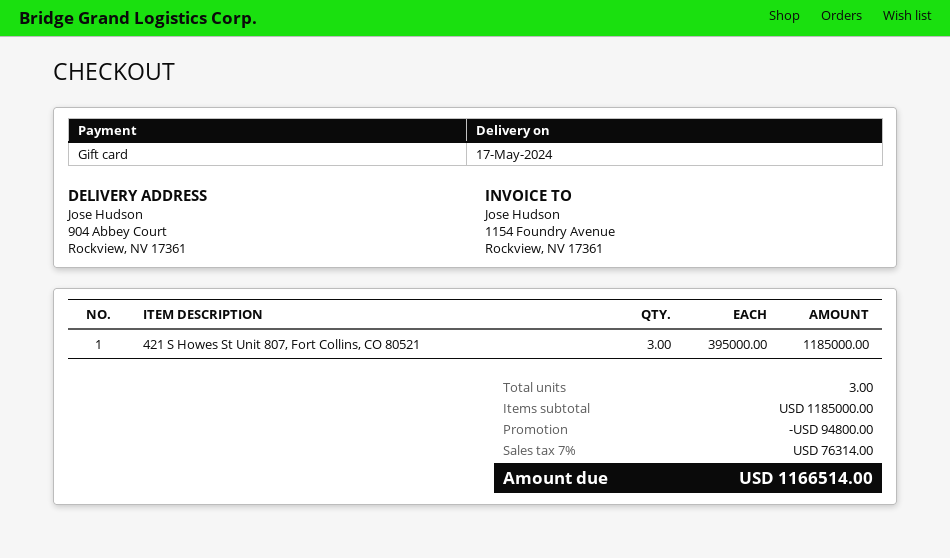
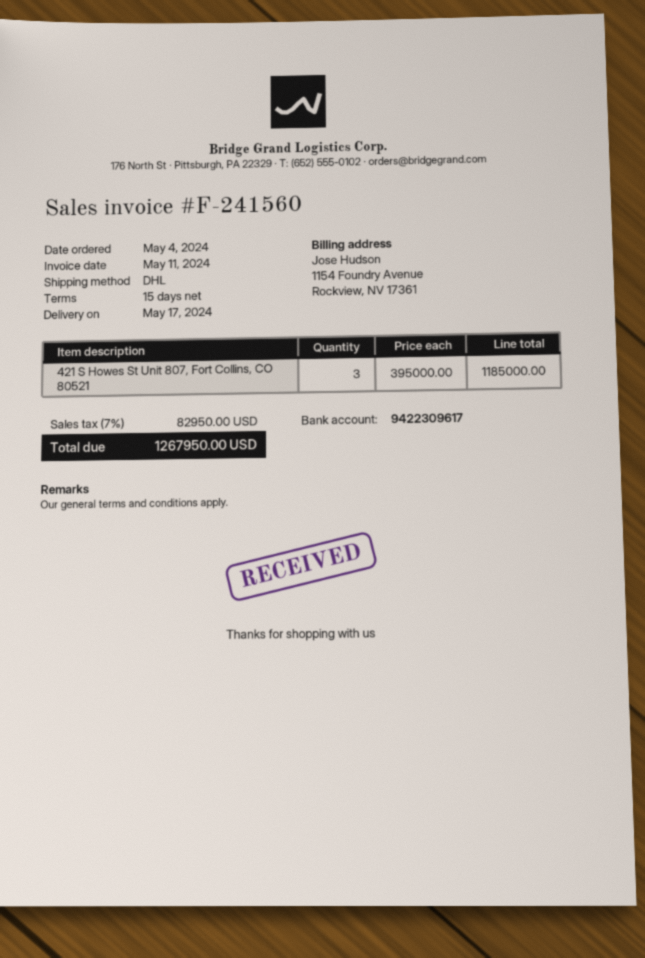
discount: 94800.00 -> none
tax: 7% = 76314.00 -> 7% = 82950.00
total: 1166514.00 -> 1267950.00

